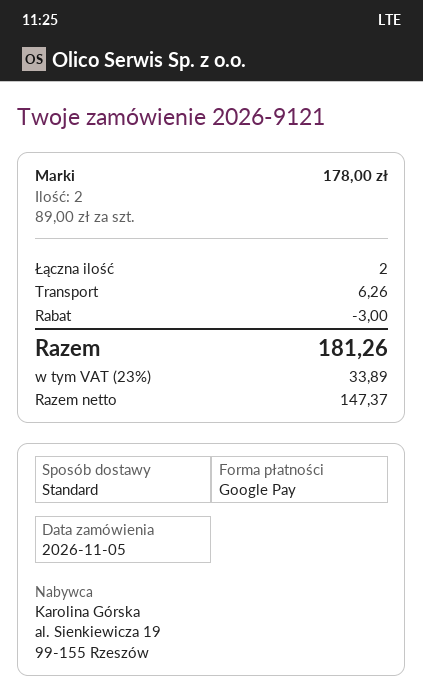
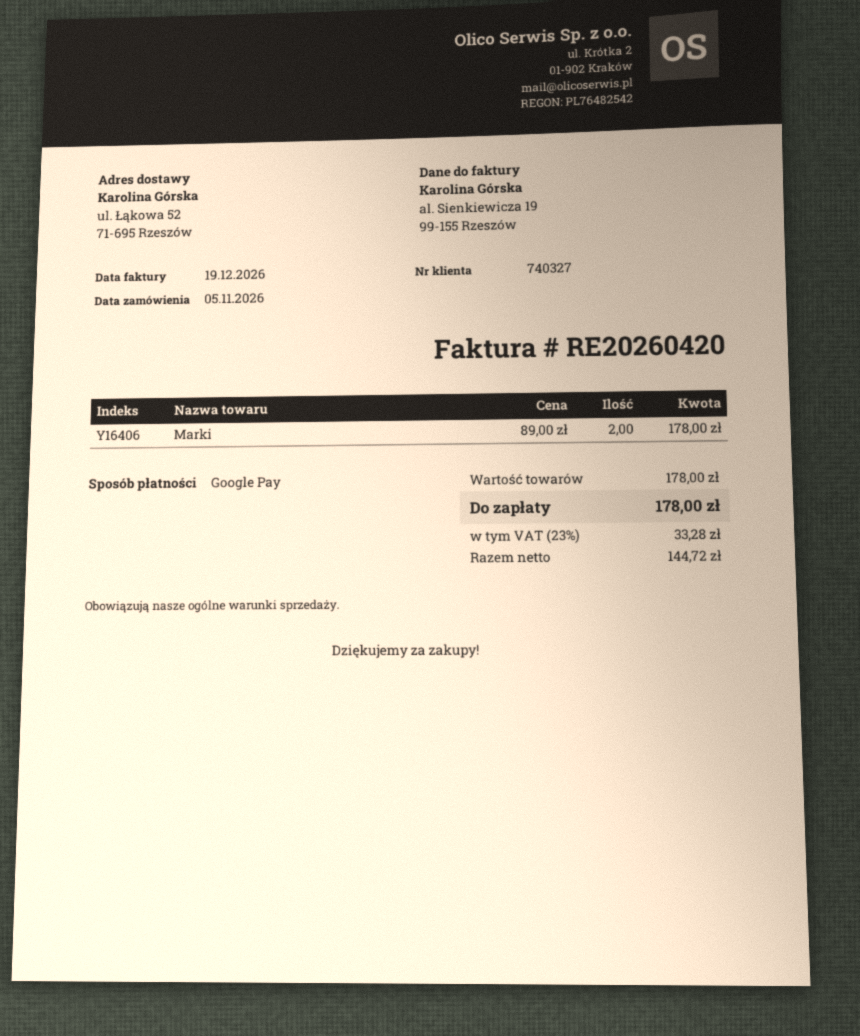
discount: 3.00 -> none
shipping: 6.26 -> none
net: 147.37 -> 144.72
tax: 23% = 33.89 -> 23% = 33.28
total: 181.26 -> 178.00

